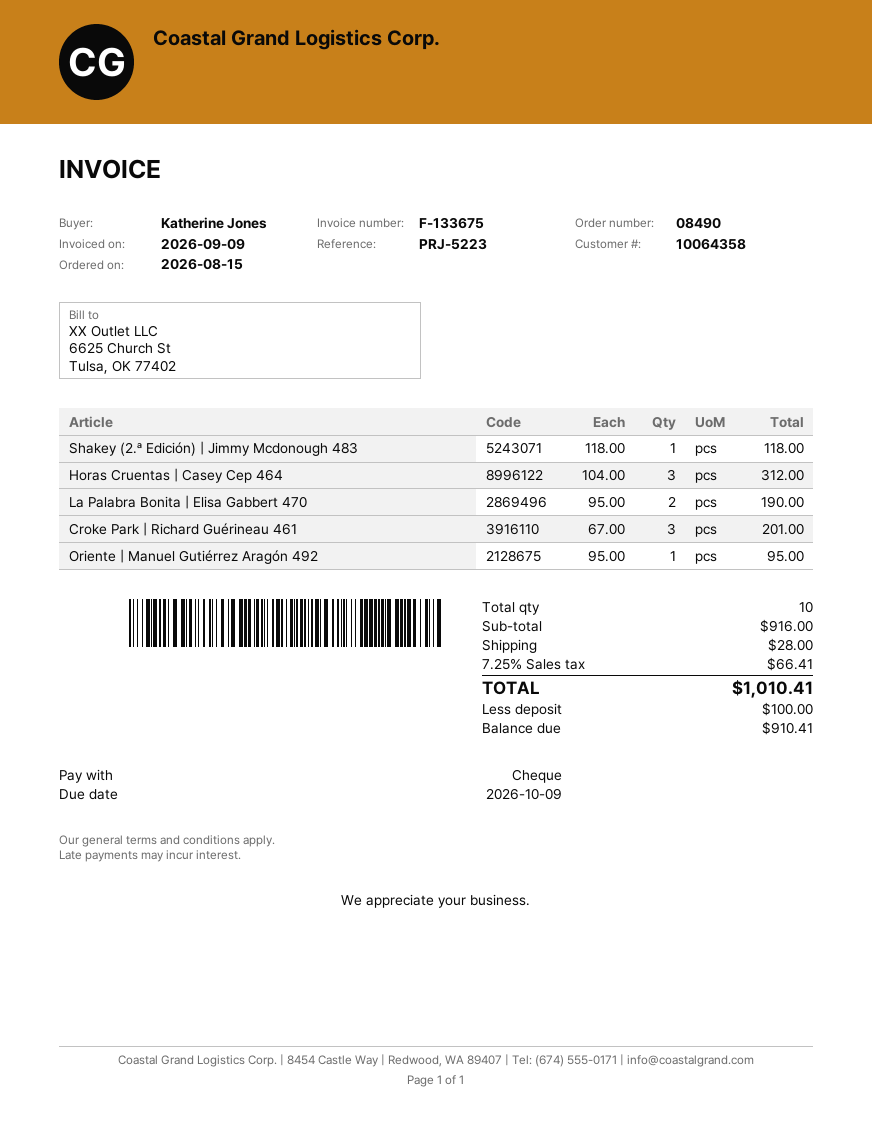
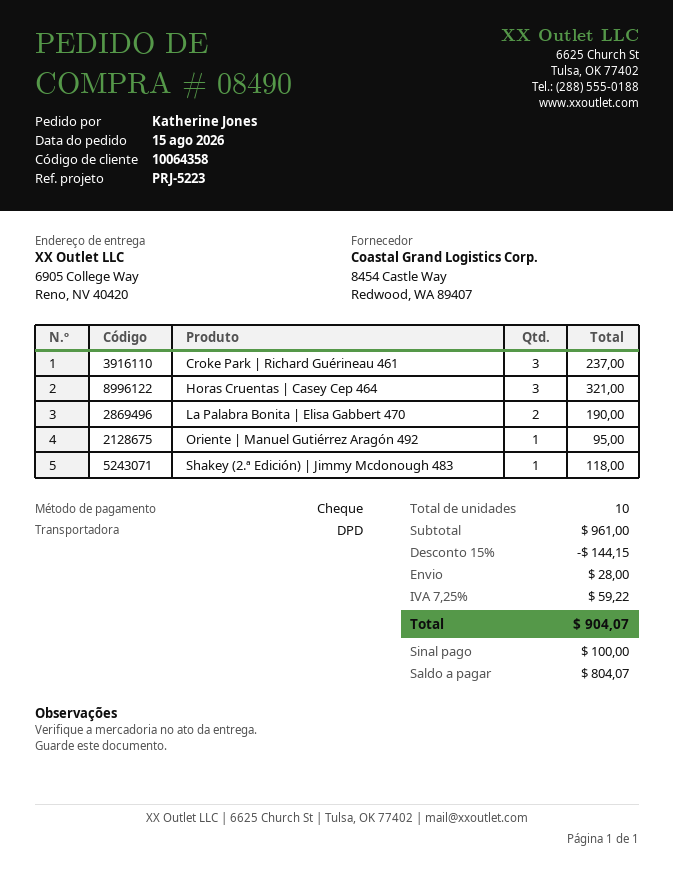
Horas Cruentas | Casey Cep 464: 3 for 312.00 -> 3 for 321.00
Croke Park | Richard Guérineau 461: 3 for 201.00 -> 3 for 237.00
subtotal: 916.00 -> 961.00
discount: none -> 15% = 144.15
tax: 7.25% = 66.41 -> 7.25% = 59.22
total: 1010.41 -> 904.07
balance: 910.41 -> 804.07

